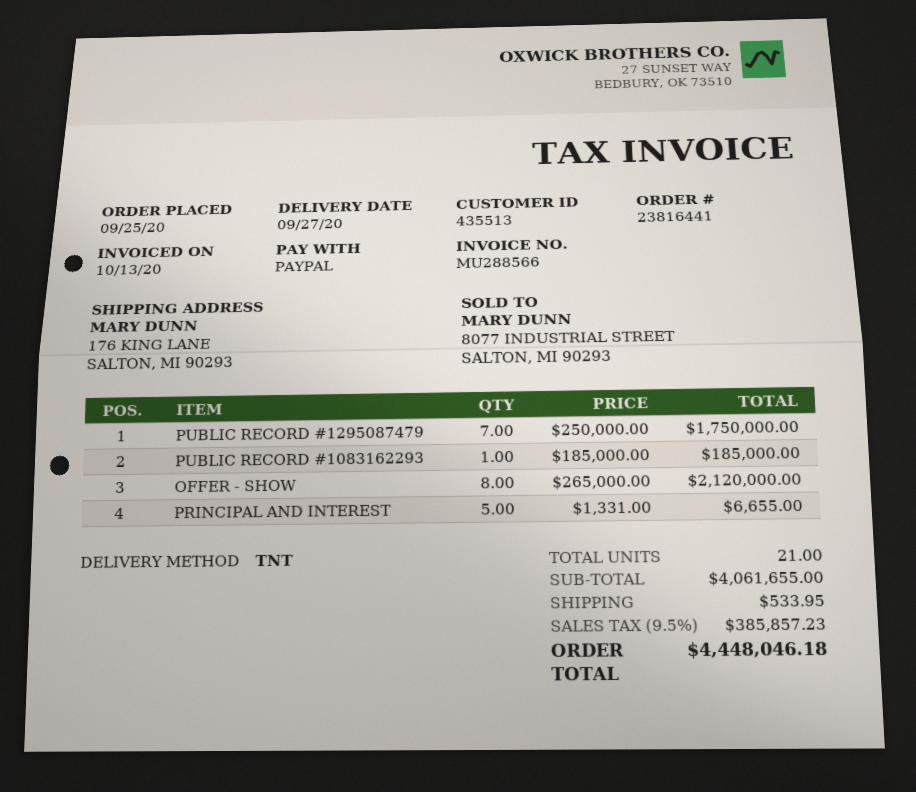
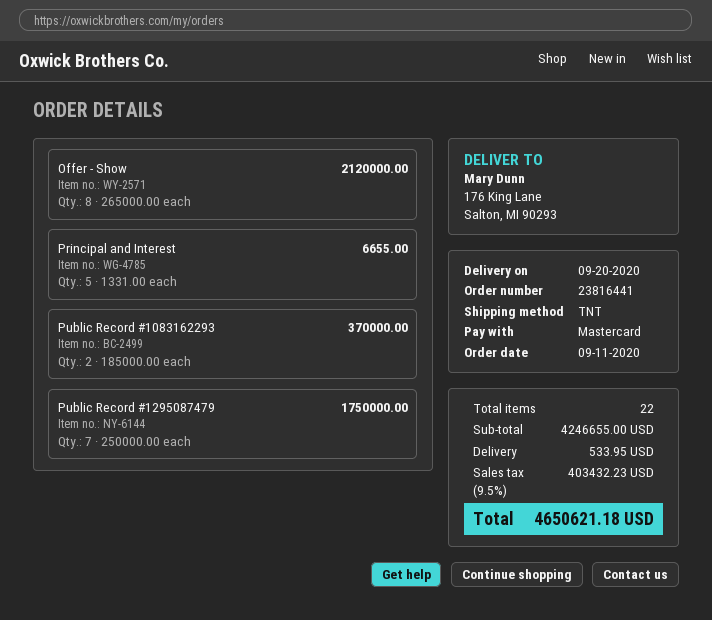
order date: 2020-09-25 -> 2020-09-11
delivery date: 2020-09-27 -> 2020-09-20
payment method: PayPal -> Mastercard
PUBLIC RECORD #1083162293: 1 x 185000.00 = 185000.00 -> 2 x 185000.00 = 370000.00
total quantity: 21 -> 22
subtotal: 4061655.00 -> 4246655.00
tax: 9.5% = 385857.23 -> 9.5% = 403432.23
total: 4448046.18 -> 4650621.18

